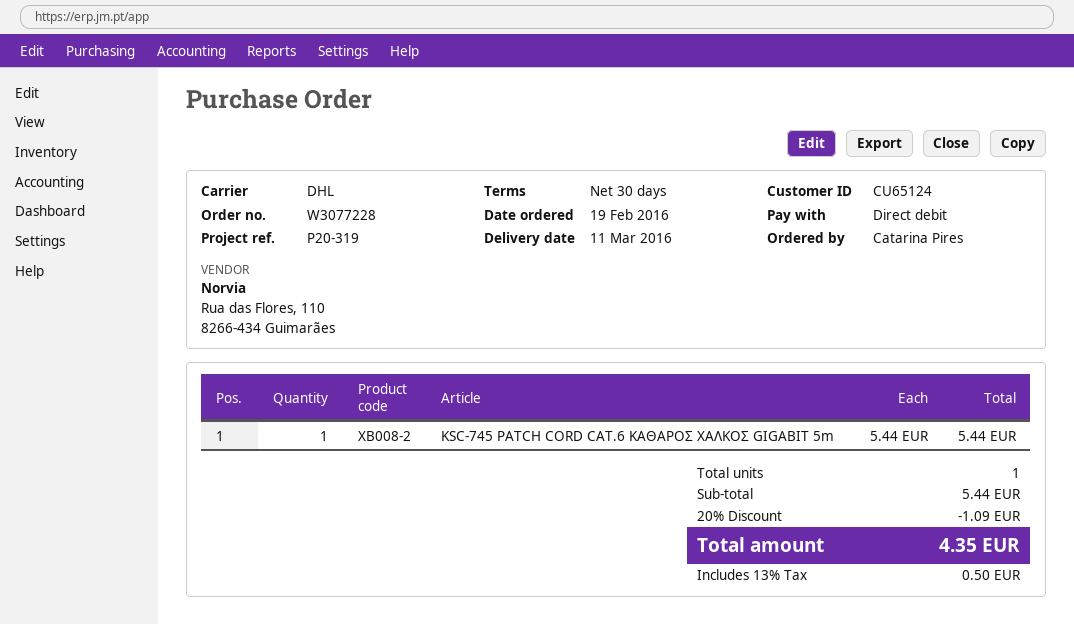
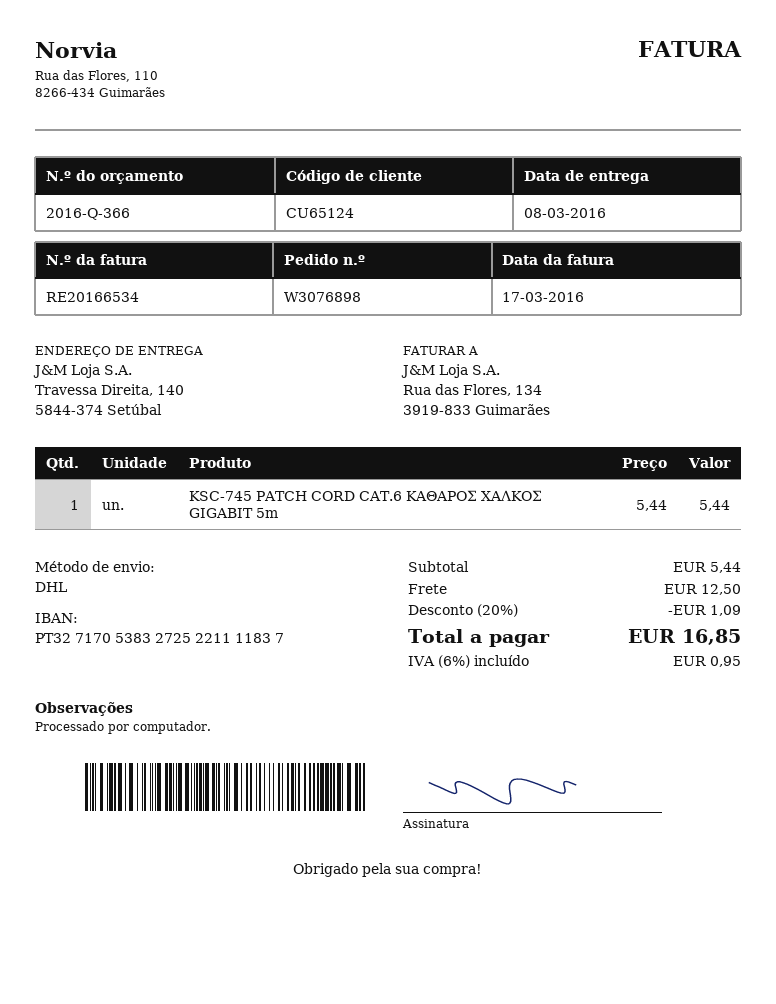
order number: W3077228 -> W3076898
delivery date: 2016-03-11 -> 2016-03-08
shipping: none -> 12.50
tax: 13% = 0.50 -> 6% = 0.95
total: 4.35 -> 16.85

